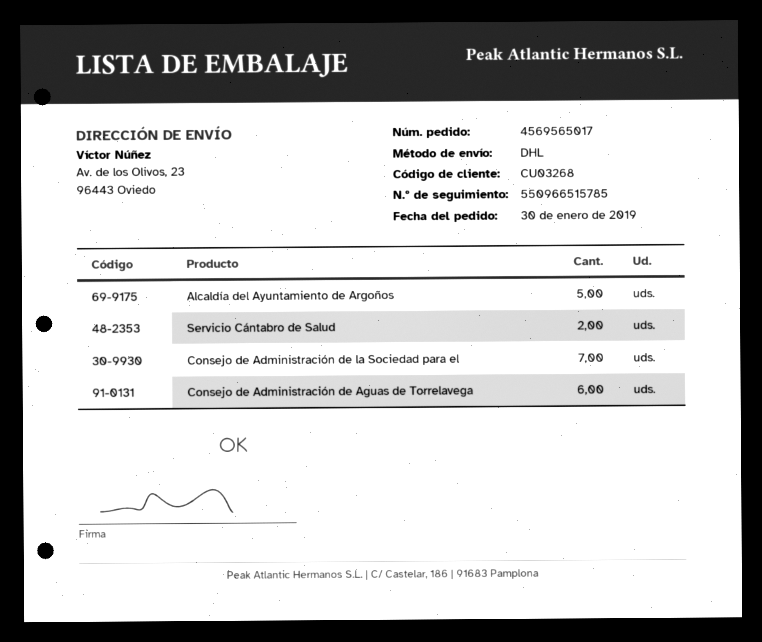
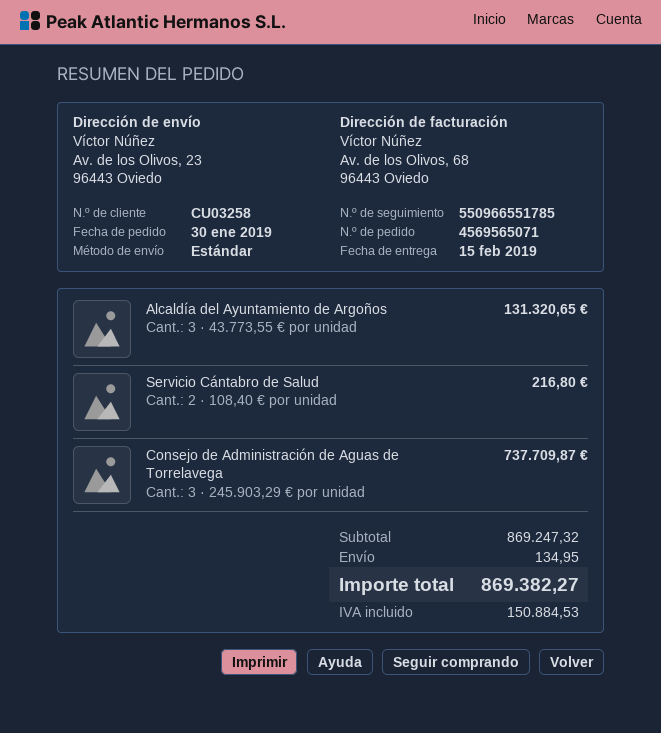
order number: 4569565017 -> 4569565071
customer number: CU03268 -> CU03258
shipping method: DHL -> standard
tracking number: 550966515785 -> 550966551785
Alcaldía del Ayuntamiento de Argoños: 5 -> 3
Consejo de Administración de la Sociedad para el: 7 -> none
Consejo de Administración de Aguas de Torrelavega: 6 -> 3

